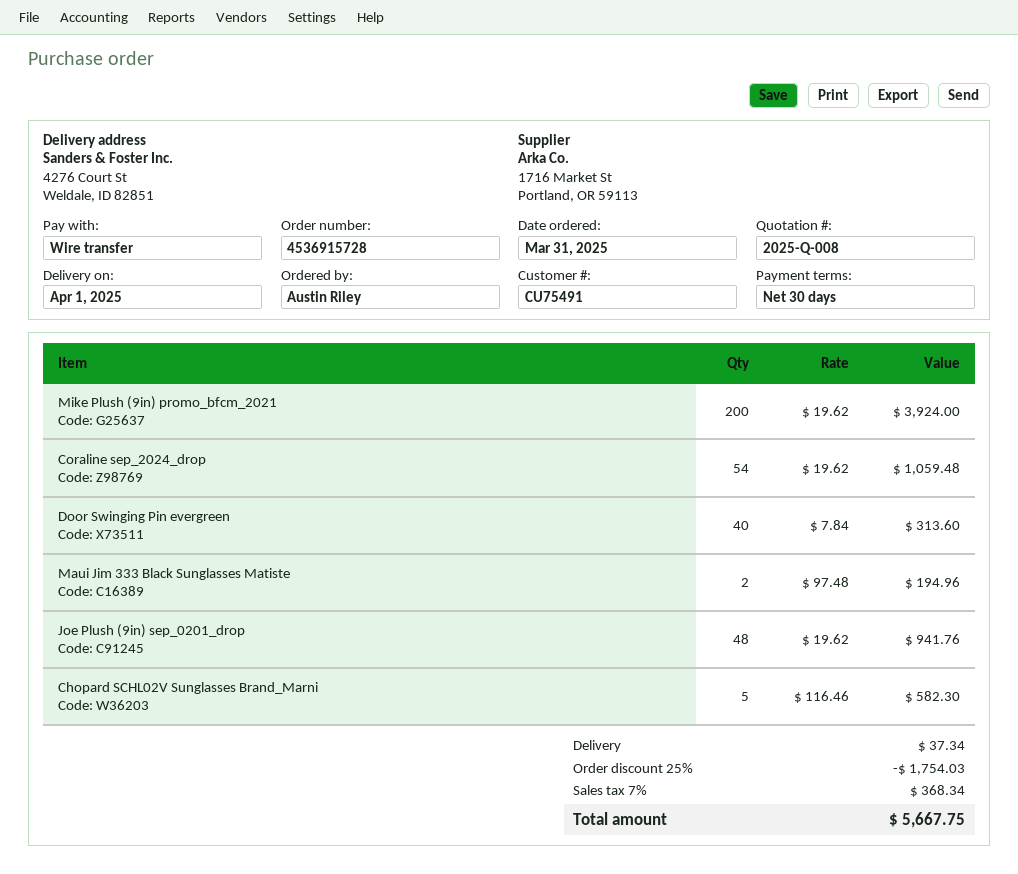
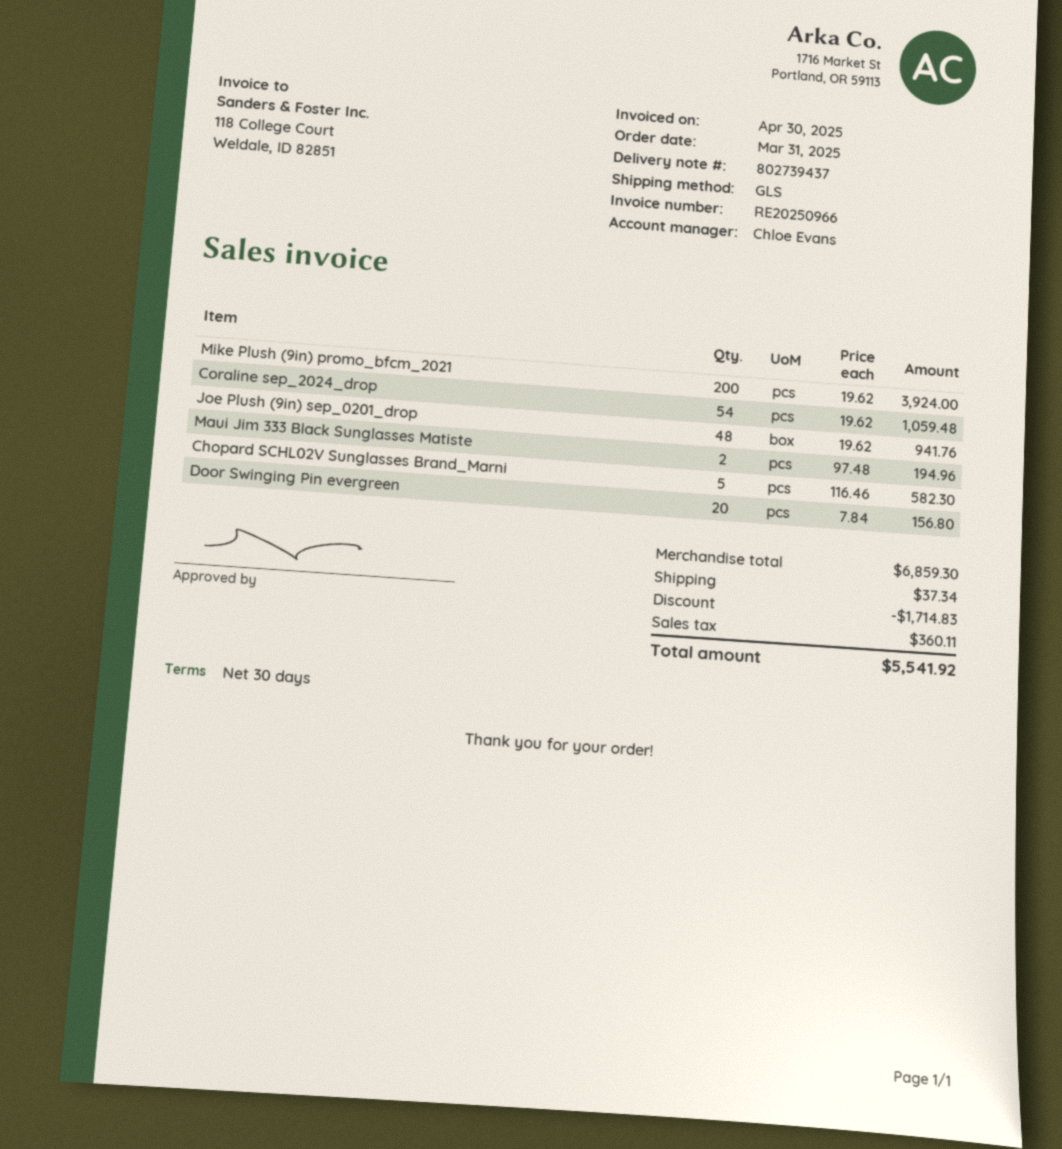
Door Swinging Pin evergreen: 40 x 7.84 = 313.60 -> 20 x 7.84 = 156.80
discount: 1754.03 -> 1714.83
tax: 368.34 -> 360.11
total: 5667.75 -> 5541.92

